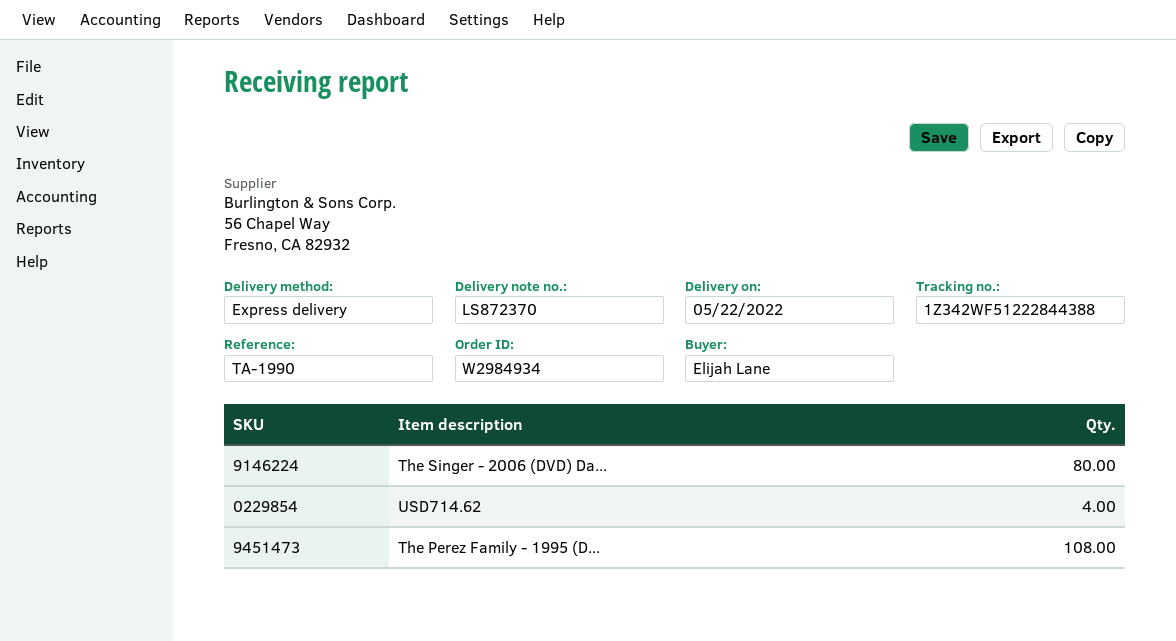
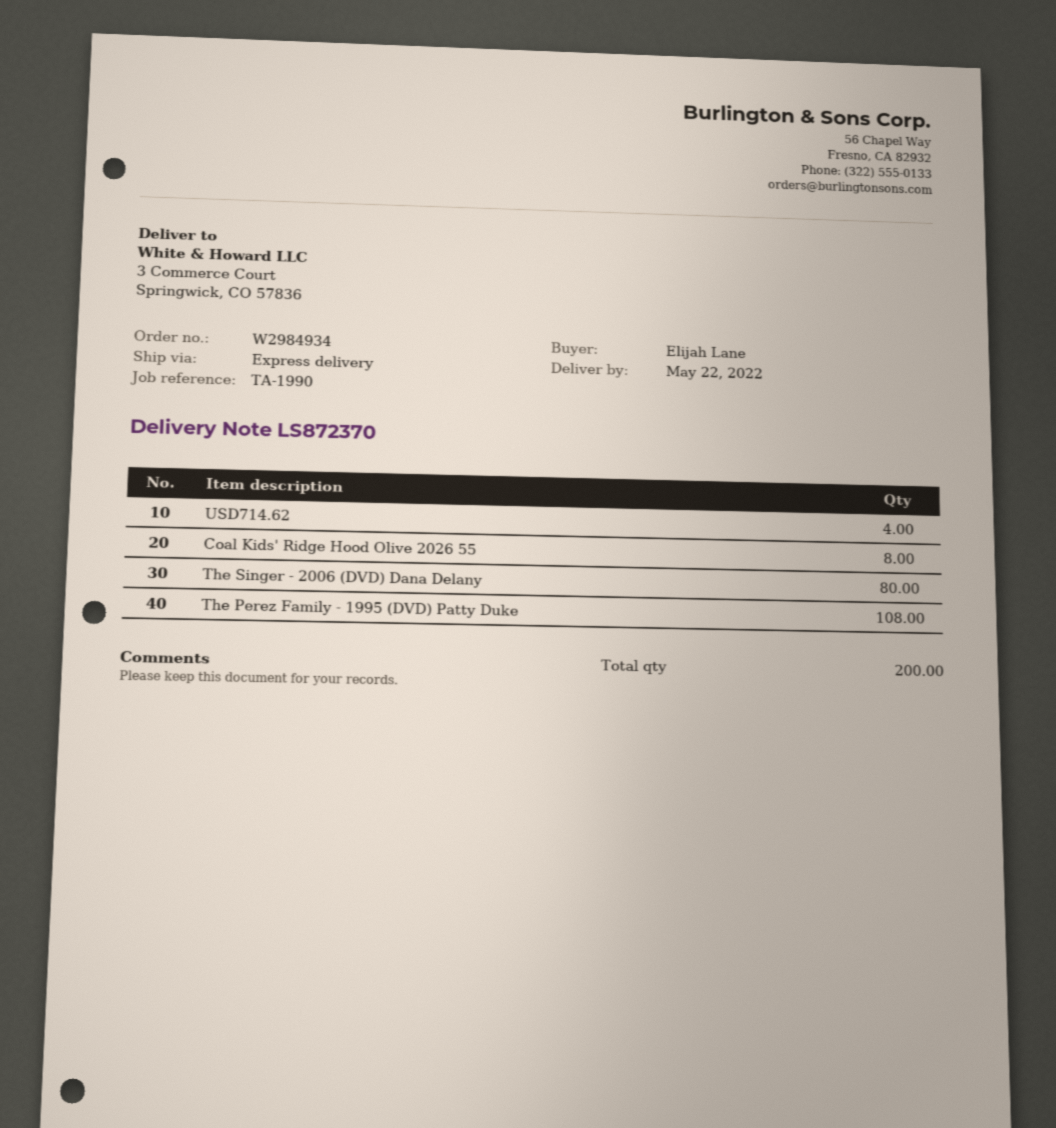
Coal Kids' Ridge Hood Olive 2026 55: none -> 8

